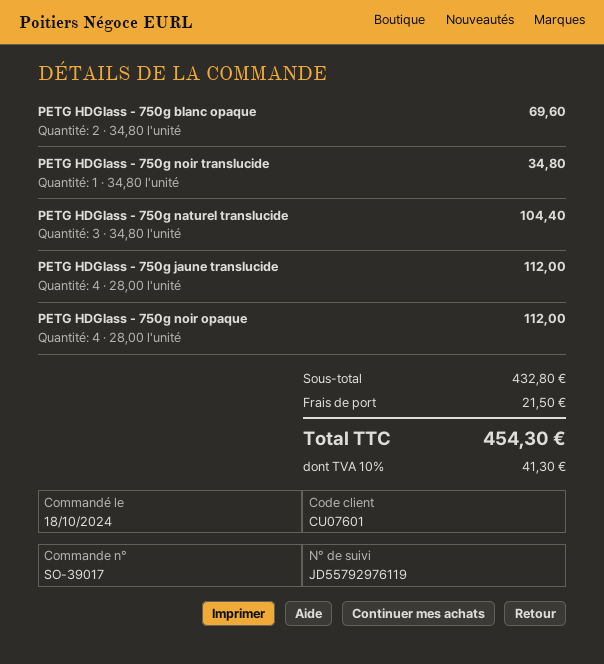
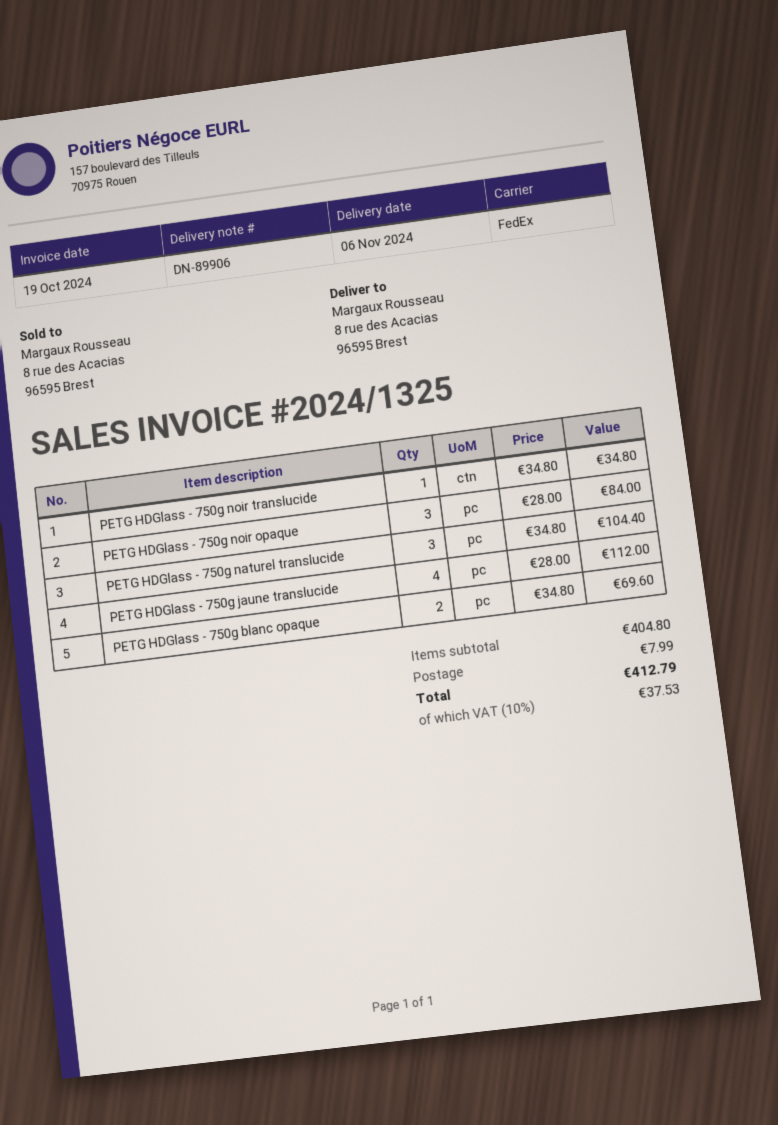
PETG HDGlass - 750g noir opaque: 4 x 28.00 = 112.00 -> 3 x 28.00 = 84.00
subtotal: 432.80 -> 404.80
shipping: 21.50 -> 7.99
tax: 10% = 41.30 -> 10% = 37.53
total: 454.30 -> 412.79

